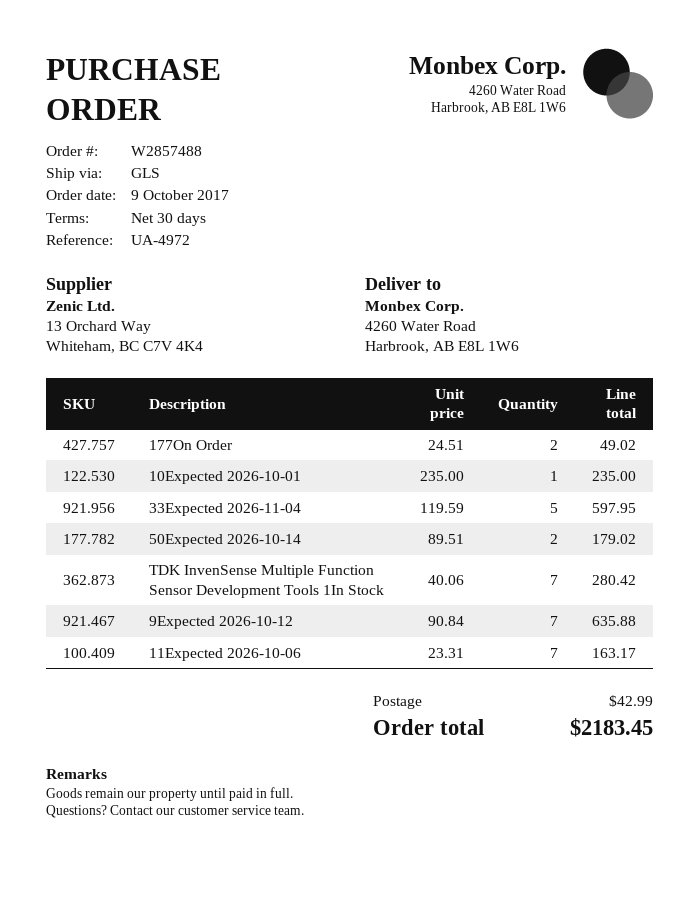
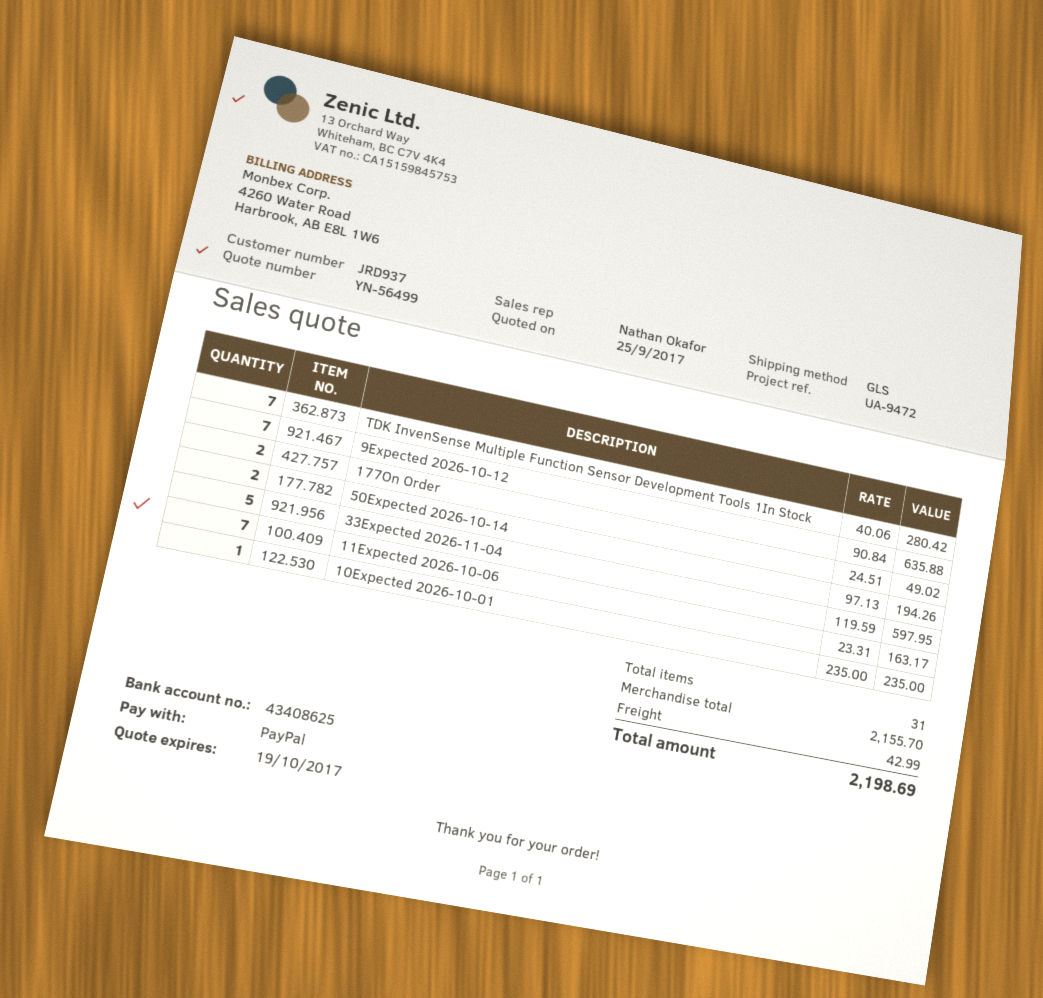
reference: UA-4972 -> UA-9472
50Expected 2026-10-14: 2 x 89.51 = 179.02 -> 2 x 97.13 = 194.26
total: 2183.45 -> 2198.69

